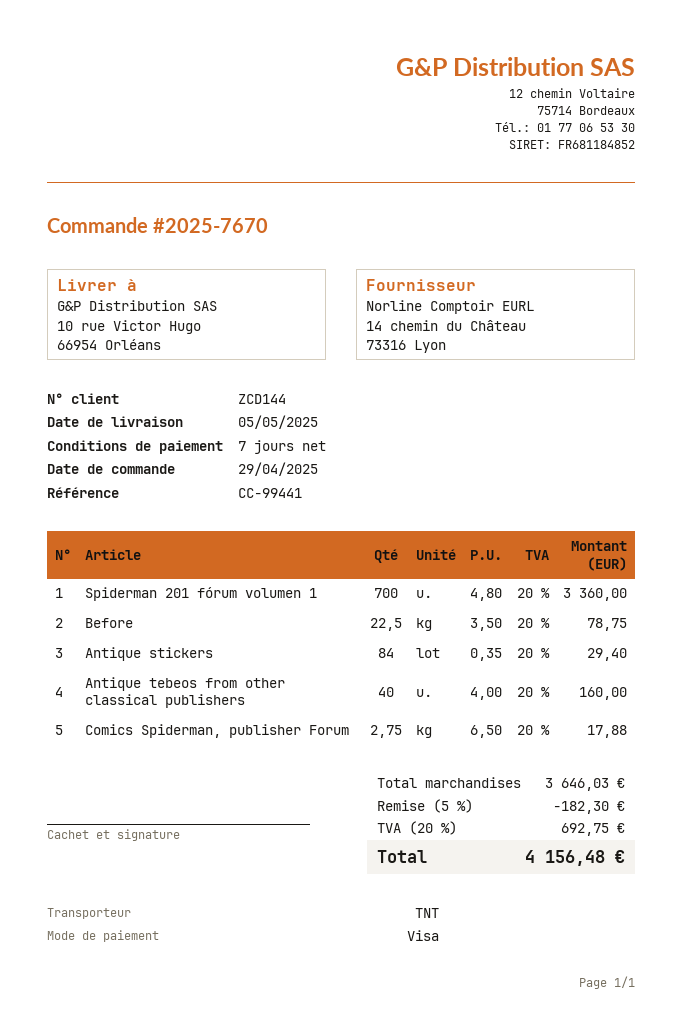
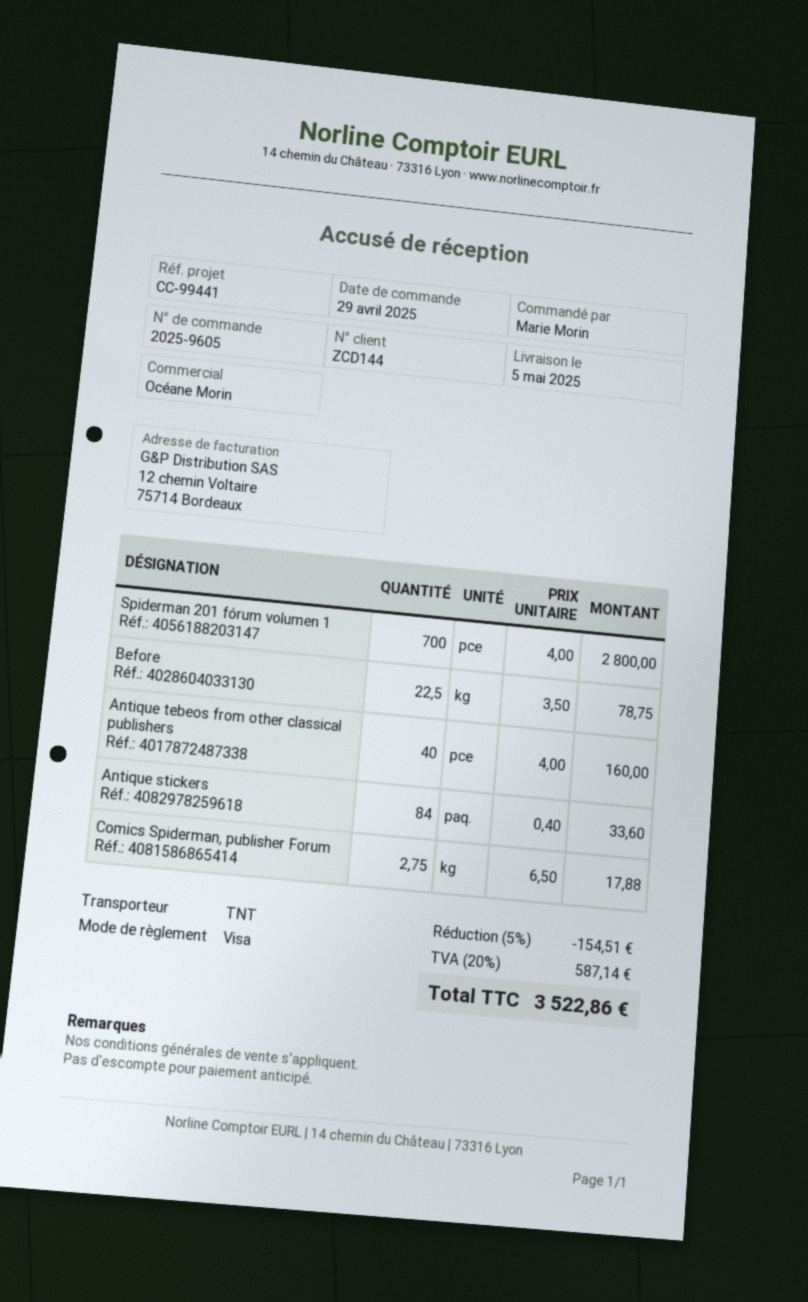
order number: 2025-7670 -> 2025-9605
Spiderman 201 fórum volumen 1: 700 x 4.80 = 3360.00 -> 700 x 4.00 = 2800.00
Antique stickers: 84 x 0.35 = 29.40 -> 84 x 0.40 = 33.60
discount: 5% = 182.30 -> 5% = 154.51
tax: 20% = 692.75 -> 20% = 587.14
total: 4156.48 -> 3522.86

